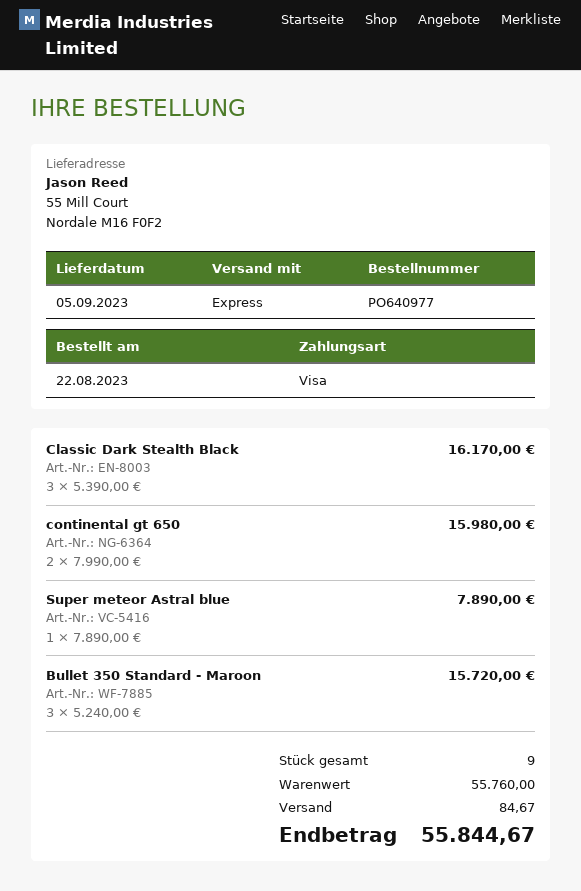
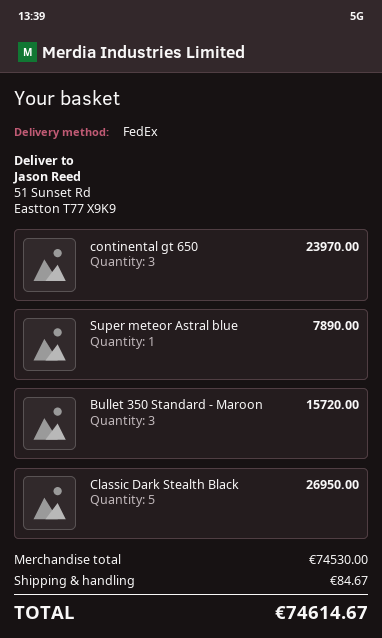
shipping method: express -> FedEx
ship to: 55 Mill Court, Nordale M16 F0F2 -> 51 Sunset Rd, Eastton T77 X9K9
Classic Dark Stealth Black: 3 for 16170.00 -> 5 for 26950.00
continental gt 650: 2 for 15980.00 -> 3 for 23970.00
subtotal: 55760.00 -> 74530.00
total: 55844.67 -> 74614.67

